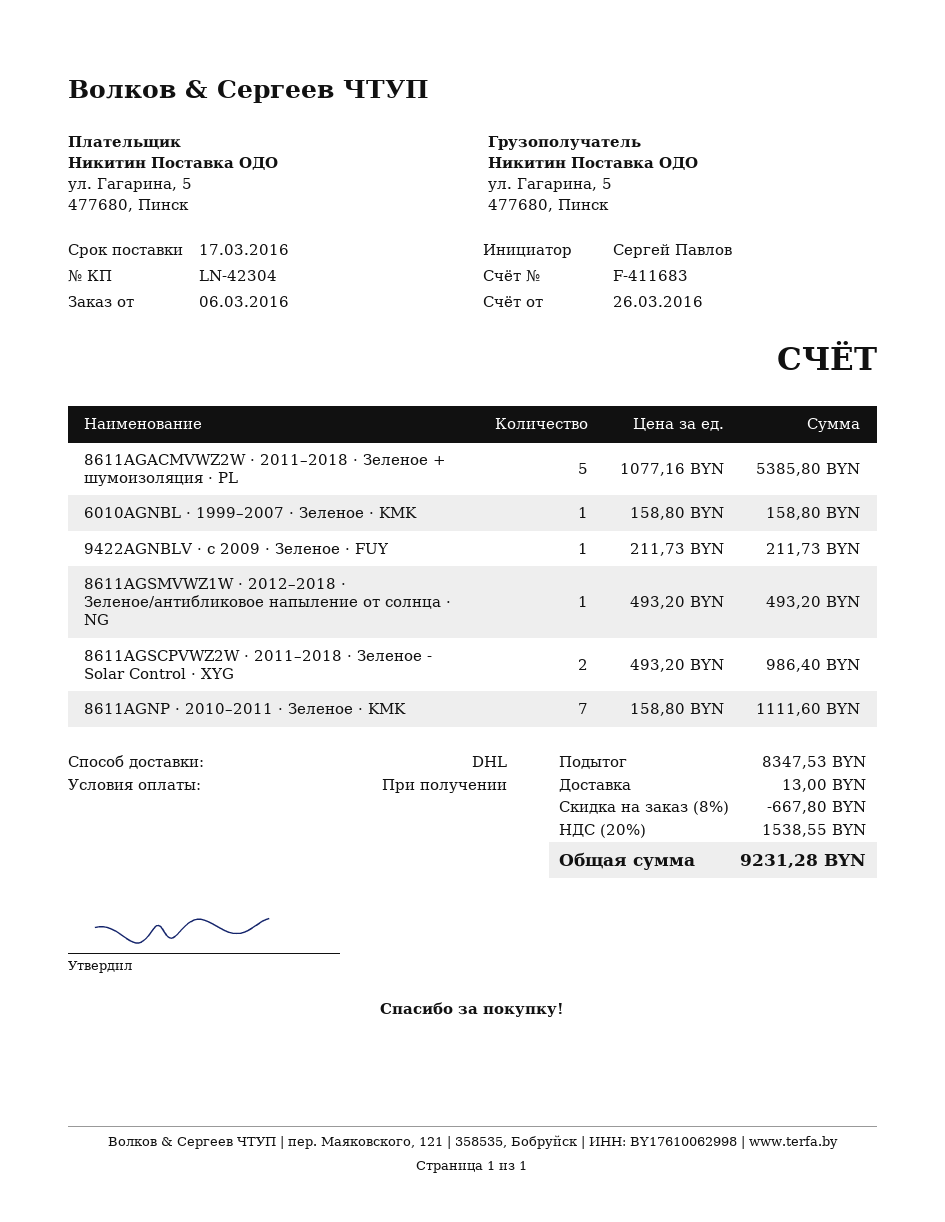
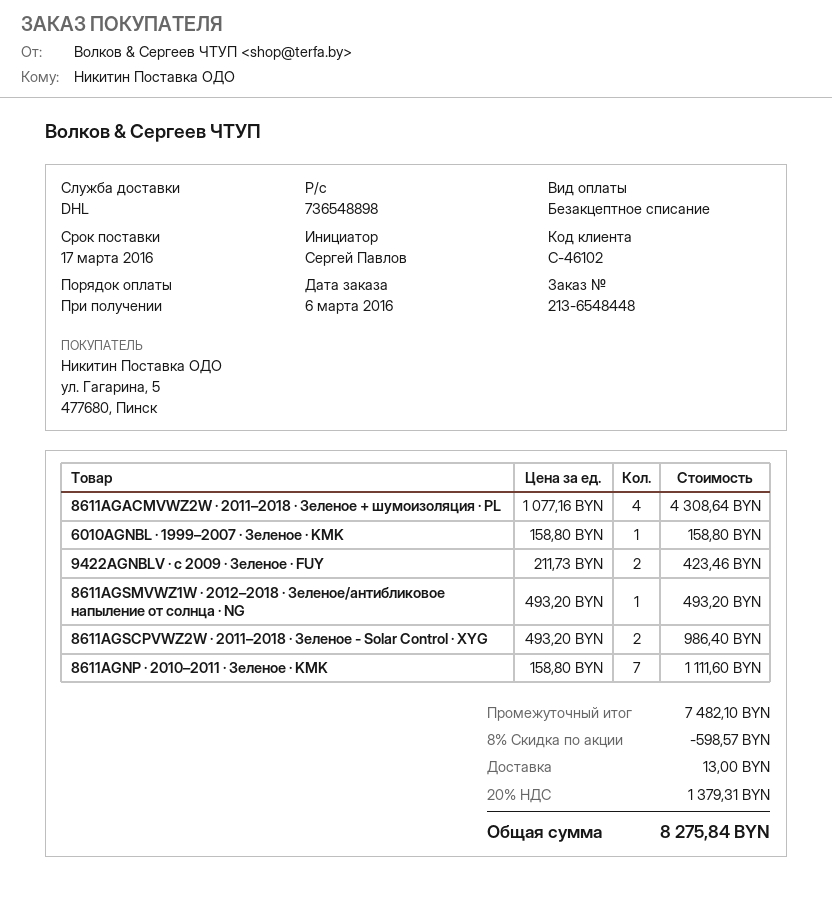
8611AGACMVWZ2W · 2011–2018 · Зеленое + шумоизоляция · PL: 5 x 1077.16 = 5385.80 -> 4 x 1077.16 = 4308.64
9422AGNBLV · с 2009 · Зеленое · FUY: 1 x 211.73 = 211.73 -> 2 x 211.73 = 423.46
subtotal: 8347.53 -> 7482.10
discount: 8% = 667.80 -> 8% = 598.57
tax: 20% = 1538.55 -> 20% = 1379.31
total: 9231.28 -> 8275.84

